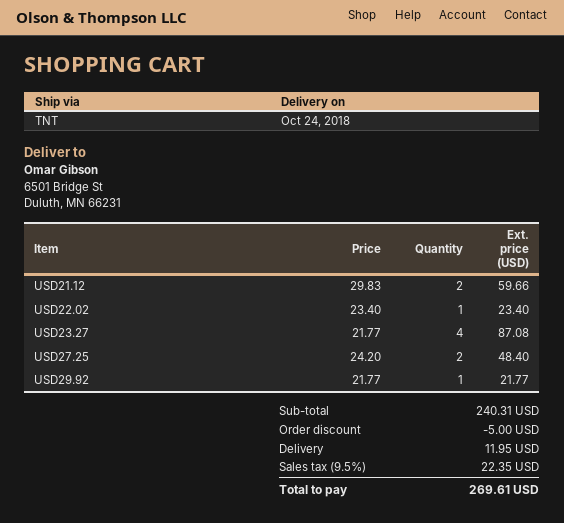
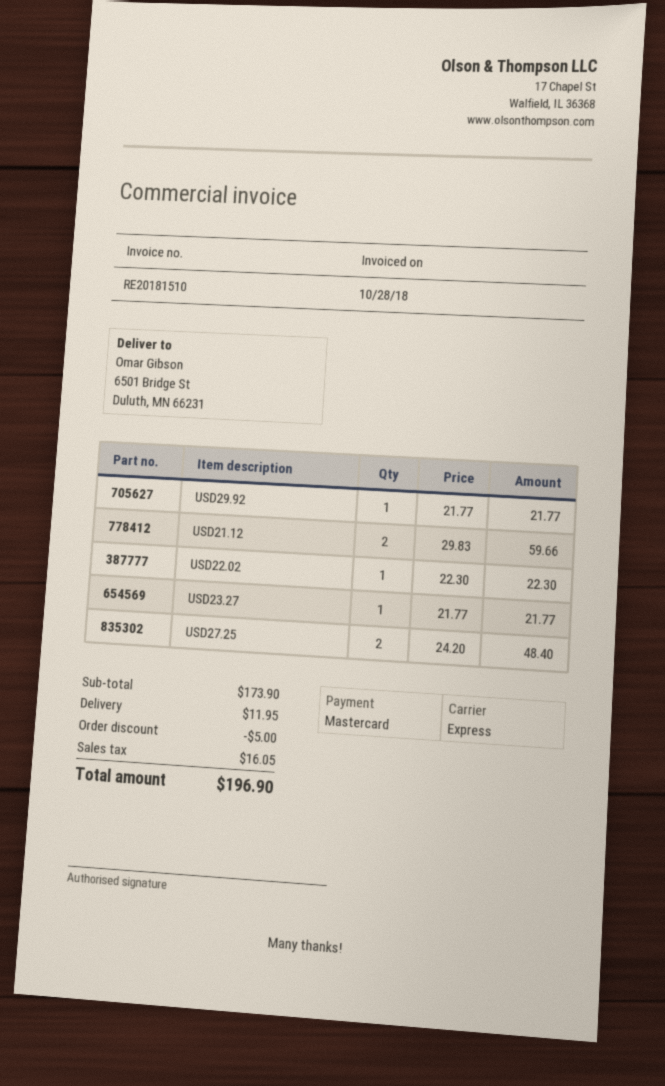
shipping method: TNT -> express
USD22.02: 1 x 23.40 = 23.40 -> 1 x 22.30 = 22.30
USD23.27: 4 x 21.77 = 87.08 -> 1 x 21.77 = 21.77
subtotal: 240.31 -> 173.90
tax: 22.35 -> 16.05
total: 269.61 -> 196.90

